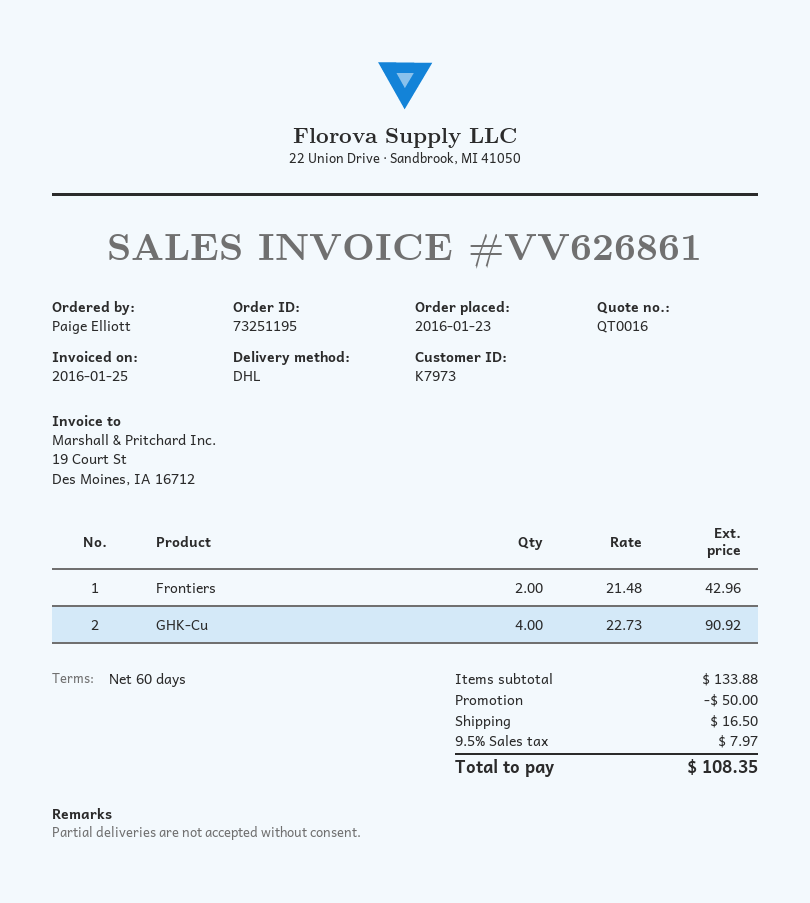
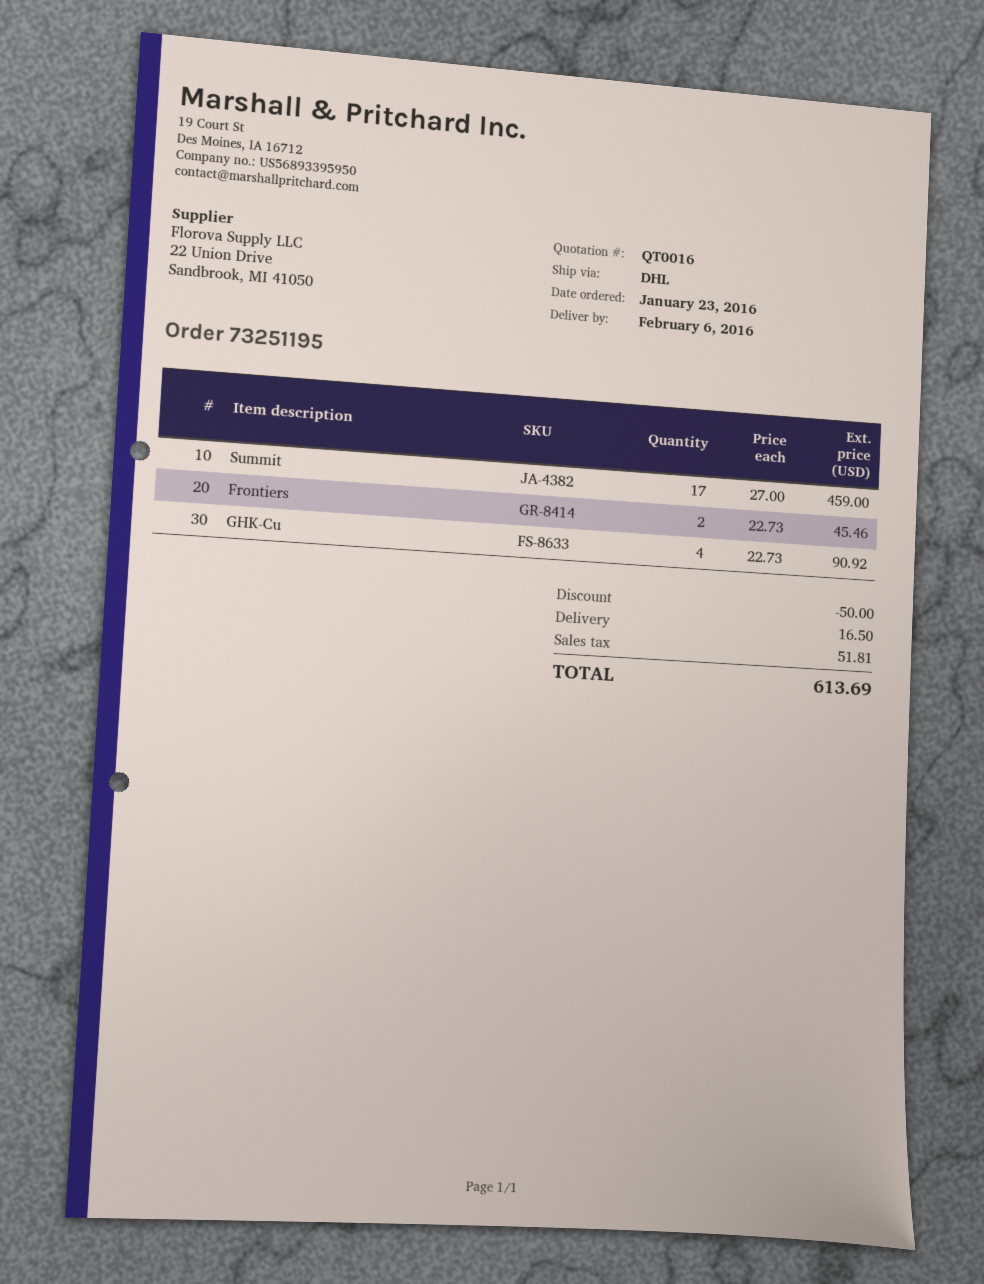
Frontiers: 2 x 21.48 = 42.96 -> 2 x 22.73 = 45.46
Summit: none -> 17 x 27.00 = 459.00
tax: 7.97 -> 51.81
total: 108.35 -> 613.69

